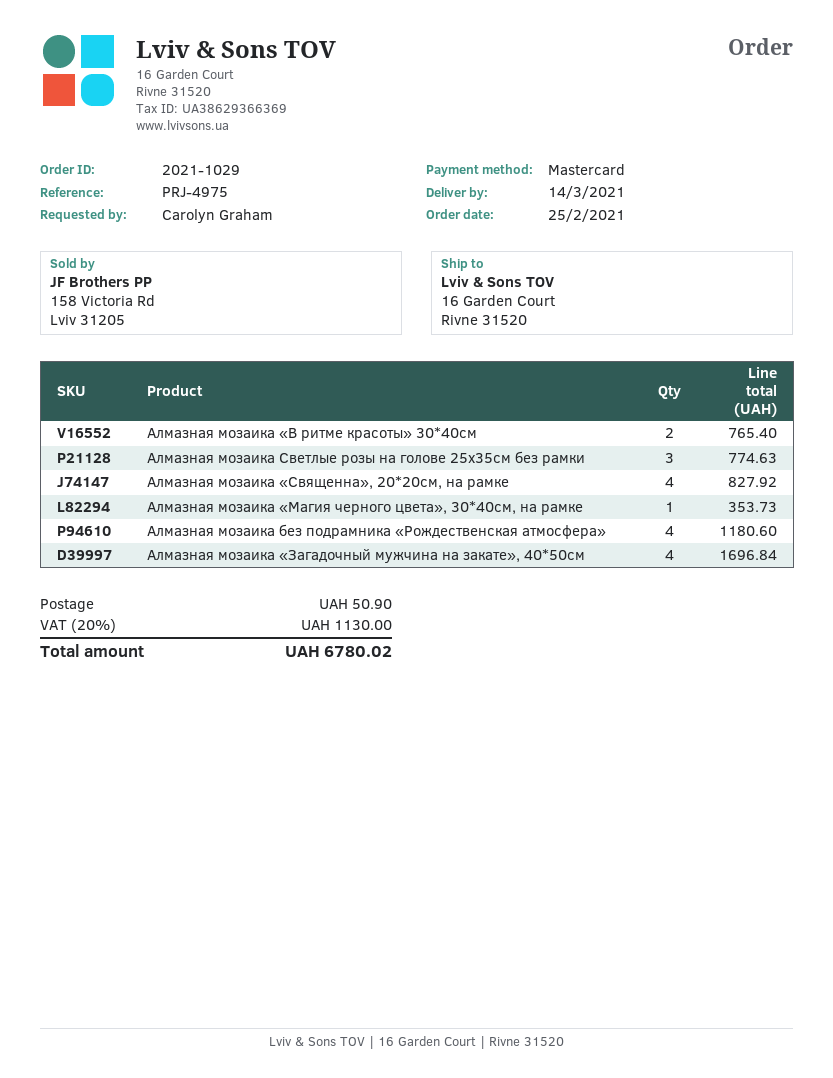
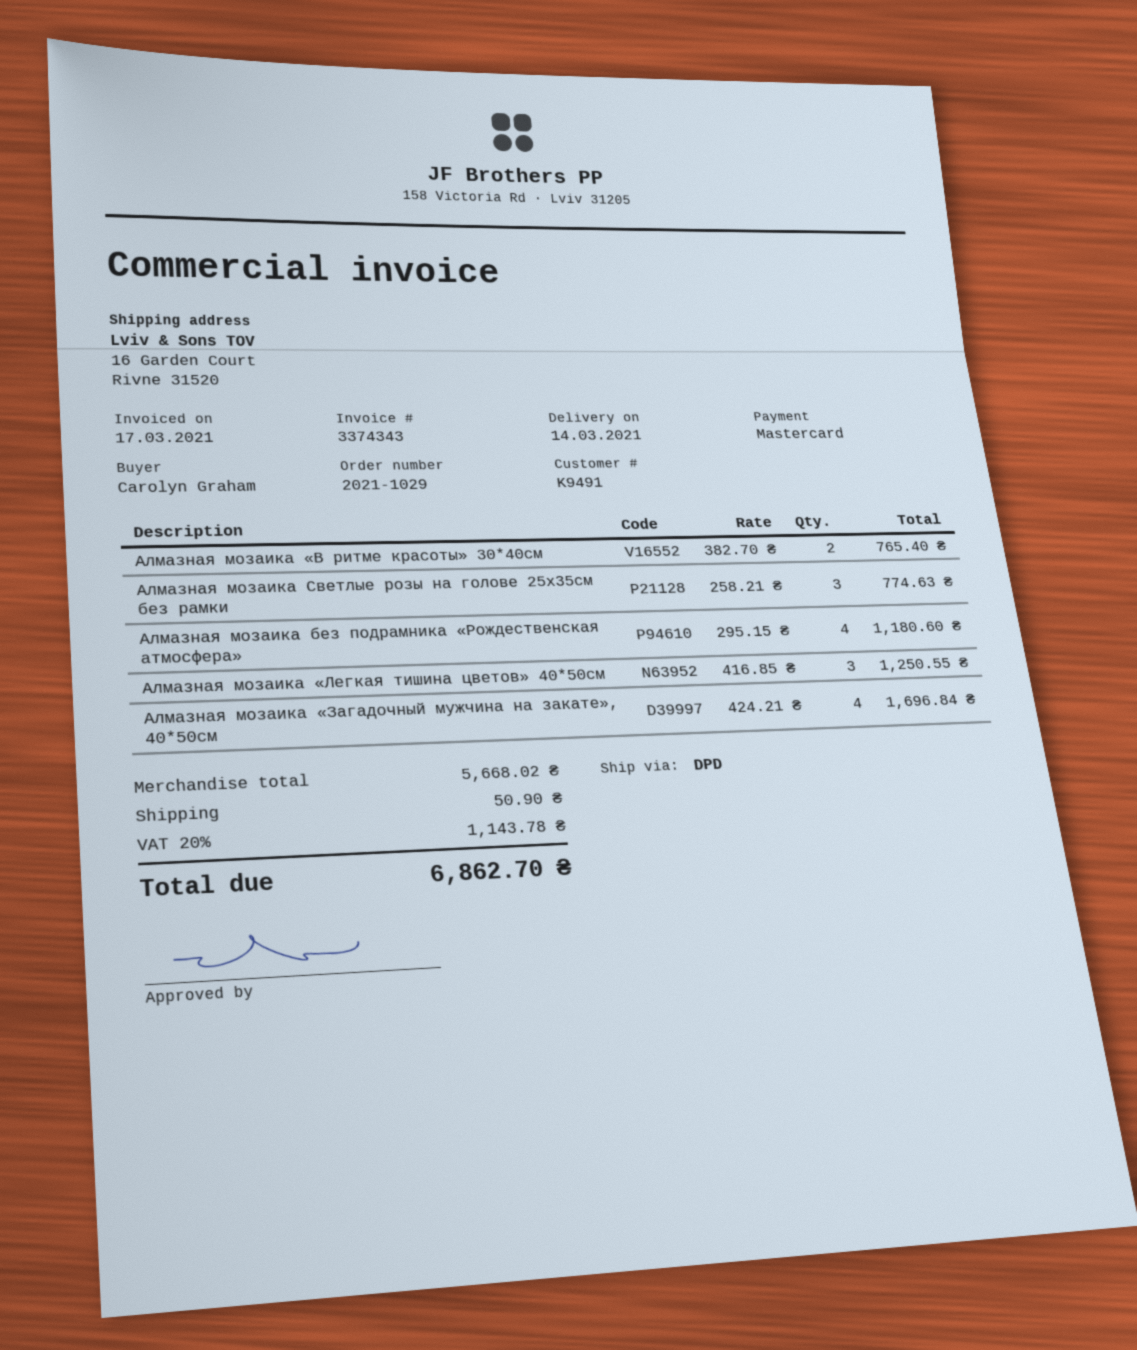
Алмазная мозаика «Священна», 20*20см, на рамке: 4 for 827.92 -> none
Алмазная мозаика «Магия черного цвета», 30*40см, на рамке: 1 for 353.73 -> none
Алмазная мозаика «Легкая тишина цветов» 40*50см: none -> 3 for 1250.55
tax: 20% = 1130.00 -> 20% = 1143.78
total: 6780.02 -> 6862.70

